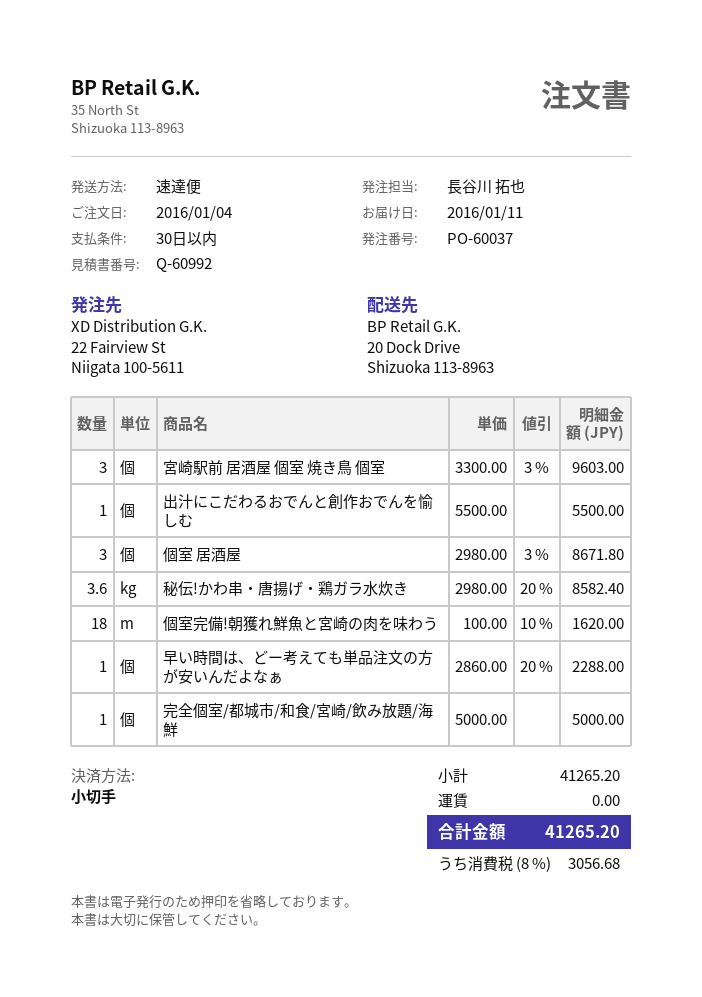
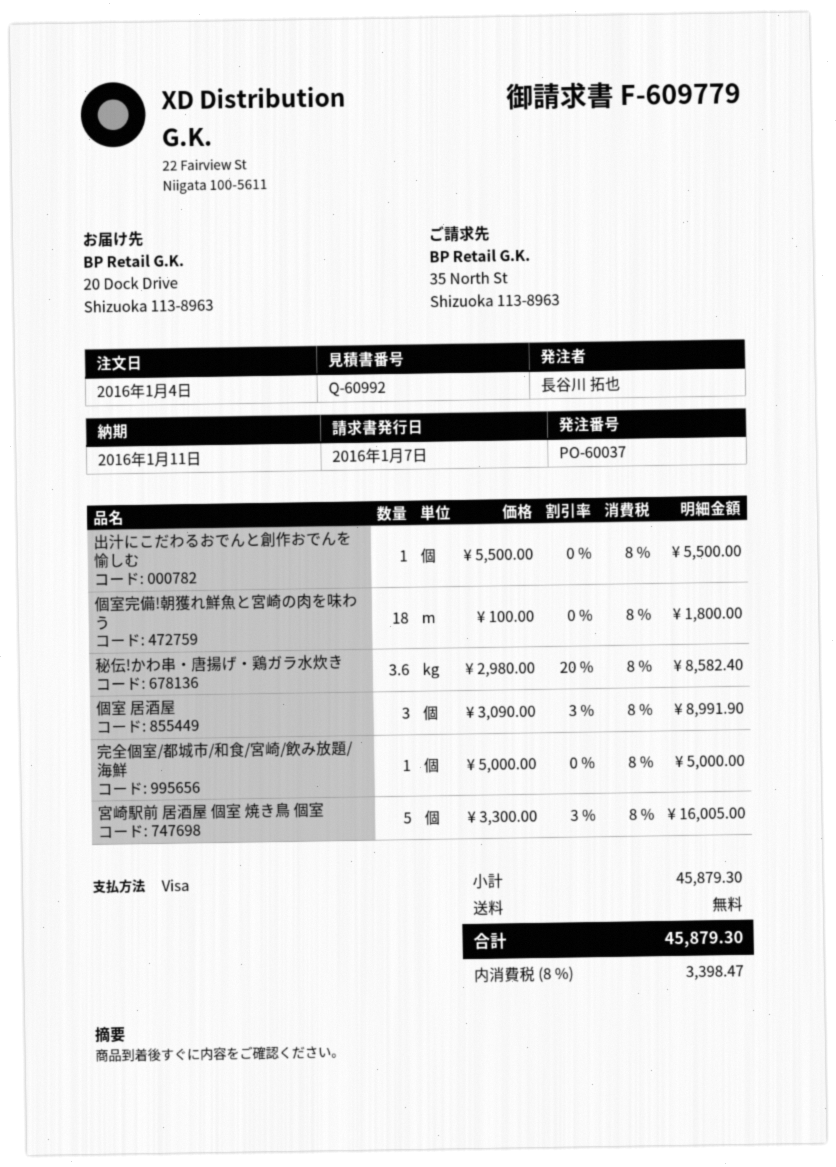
payment method: cheque -> Visa
宮崎駅前 居酒屋 個室 焼き鳥 個室: 3 x 3300.00 - 3% = 9603.00 -> 5 x 3300.00 - 3% = 16005.00
個室 居酒屋: 3 x 2980.00 - 3% = 8671.80 -> 3 x 3090.00 - 3% = 8991.90
個室完備!朝獲れ鮮魚と宮崎の肉を味わう: 18 x 100.00 - 10% = 1620.00 -> 18 x 100.00 = 1800.00
早い時間は、どー考えても単品注文の方が安いんだよなぁ: 1 x 2860.00 - 20% = 2288.00 -> none
subtotal: 41265.20 -> 45879.30
tax: 8% = 3056.68 -> 8% = 3398.47
total: 41265.20 -> 45879.30

